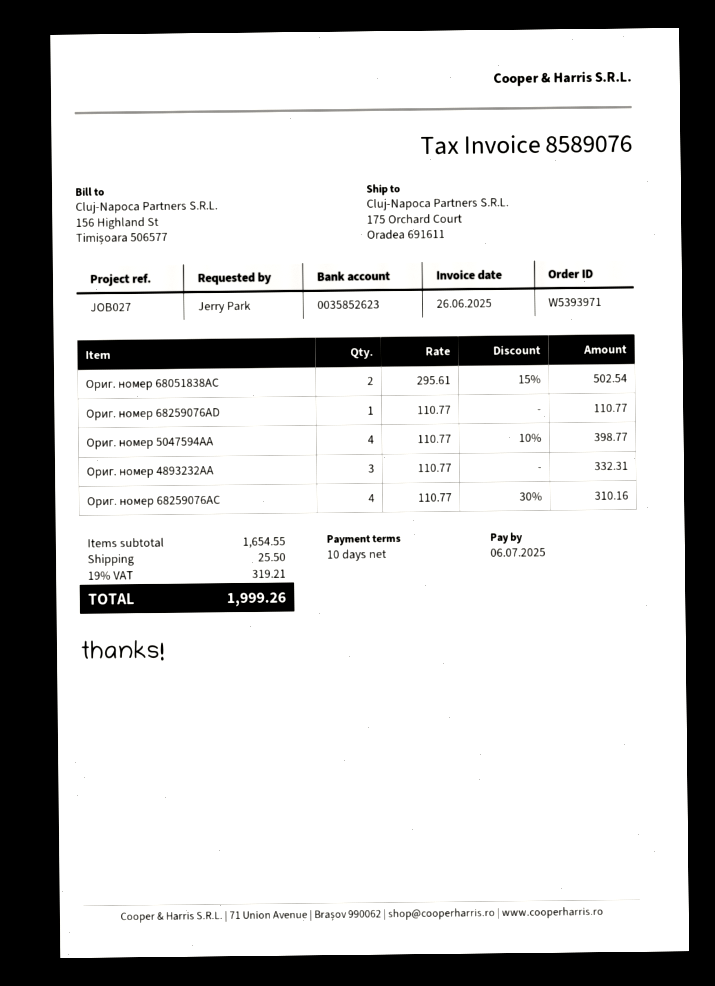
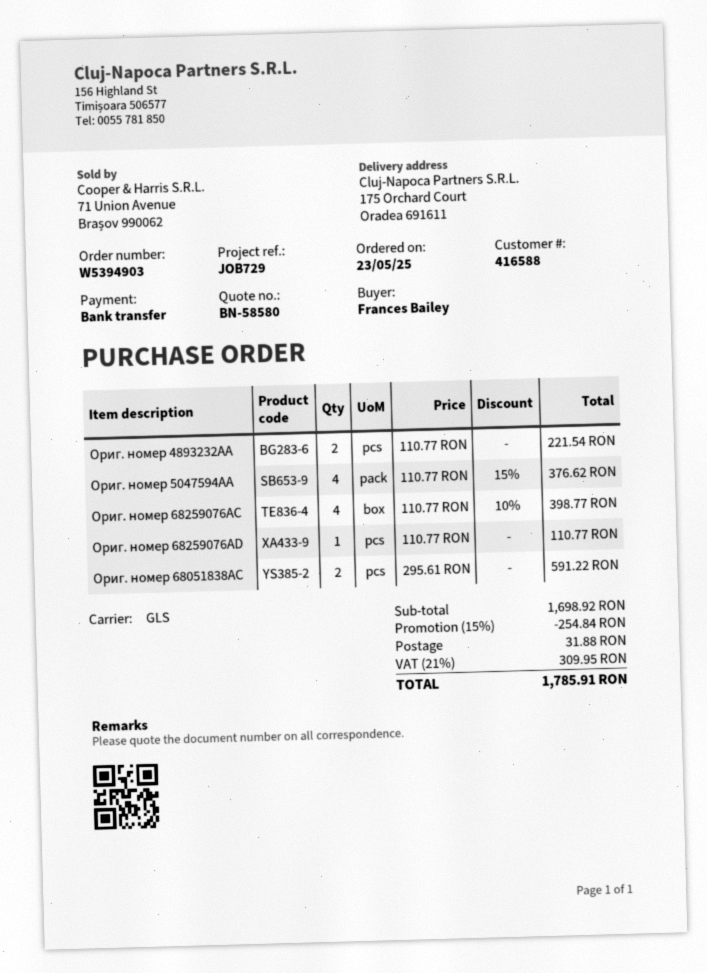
order number: W5393971 -> W5394903
reference: JOB027 -> JOB729
ordered by: Jerry Park -> Frances Bailey
Ориг. номер 68051838AC: 2 x 295.61 - 15% = 502.54 -> 2 x 295.61 = 591.22
Ориг. номер 5047594AA: 4 x 110.77 - 10% = 398.77 -> 4 x 110.77 - 15% = 376.62
Ориг. номер 4893232AA: 3 x 110.77 = 332.31 -> 2 x 110.77 = 221.54
Ориг. номер 68259076AC: 4 x 110.77 - 30% = 310.16 -> 4 x 110.77 - 10% = 398.77
subtotal: 1654.55 -> 1698.92
discount: none -> 15% = 254.84
shipping: 25.50 -> 31.88
tax: 19% = 319.21 -> 21% = 309.95
total: 1999.26 -> 1785.91

